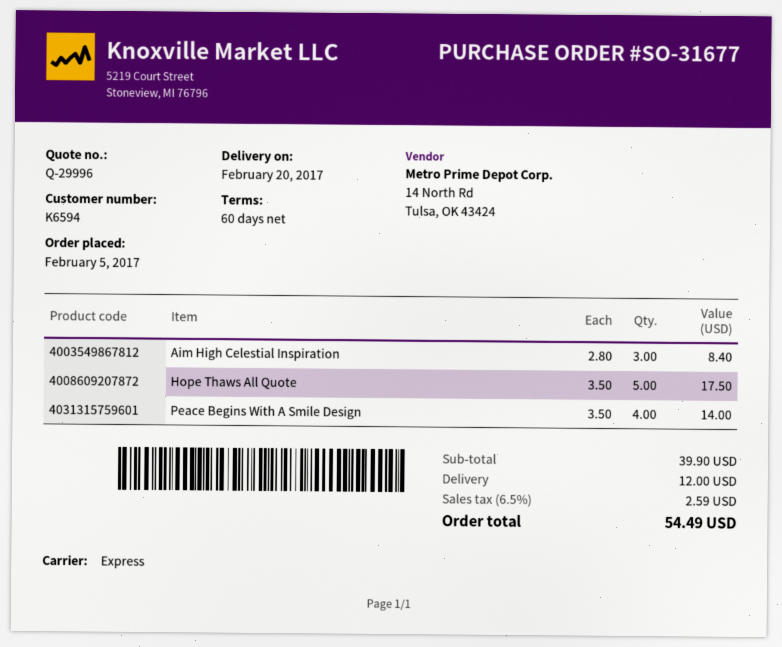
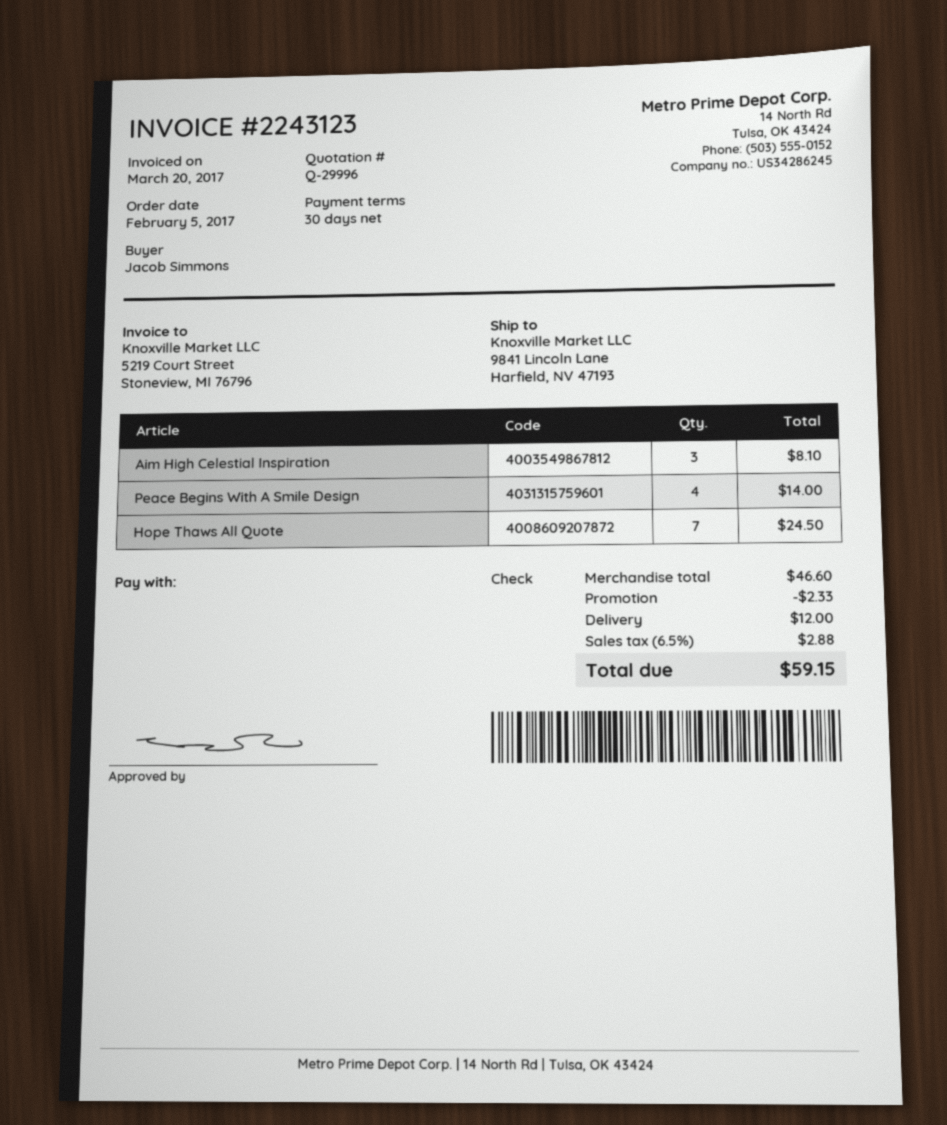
payment terms: 60 days -> 30 days
Aim High Celestial Inspiration: 3 for 8.40 -> 3 for 8.10
Hope Thaws All Quote: 5 for 17.50 -> 7 for 24.50
subtotal: 39.90 -> 46.60
discount: none -> 2.33
tax: 6.5% = 2.59 -> 6.5% = 2.88
total: 54.49 -> 59.15

